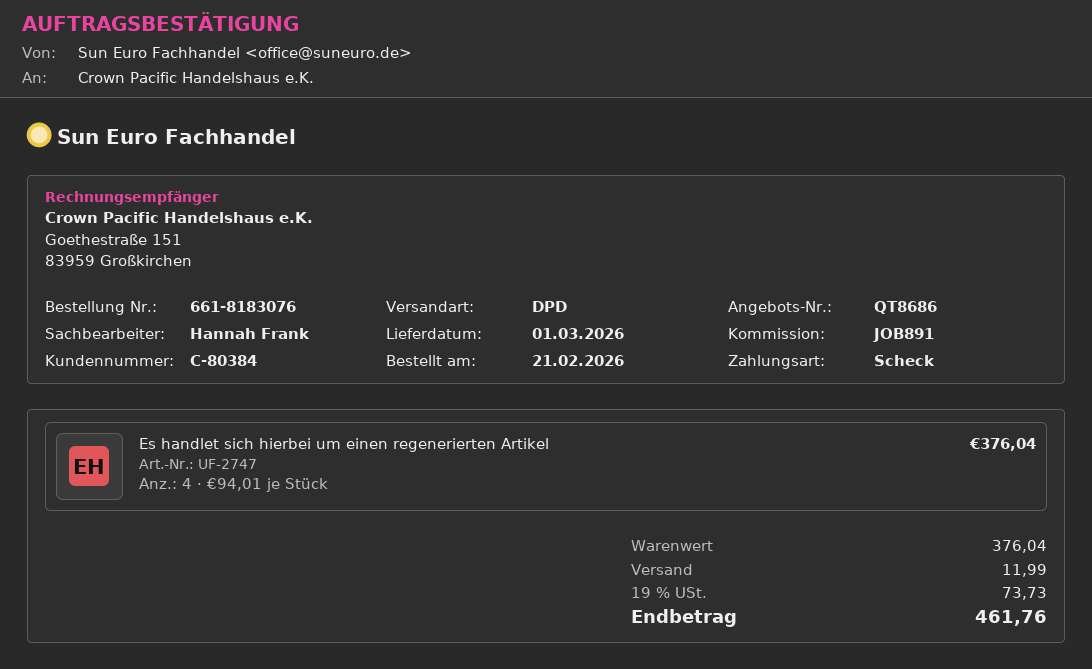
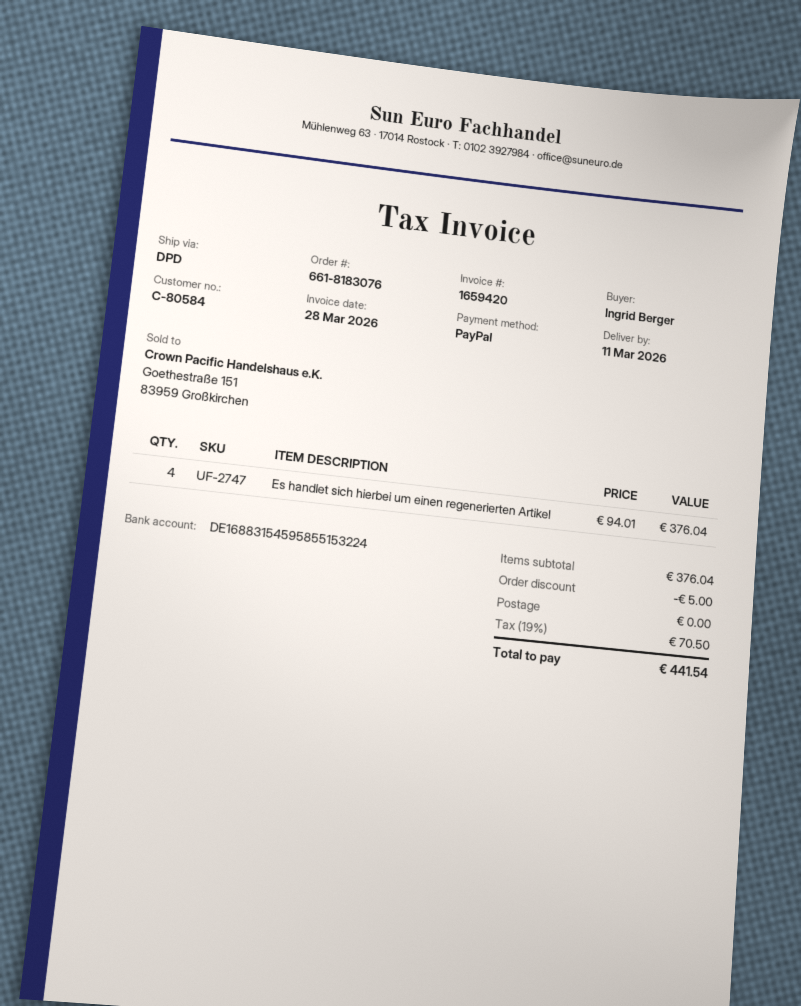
delivery date: 2026-03-01 -> 2026-03-11
customer number: C-80384 -> C-80584
payment method: cheque -> PayPal
discount: none -> 5.00
shipping: 11.99 -> 0.00
tax: 19% = 73.73 -> 19% = 70.50
total: 461.76 -> 441.54

